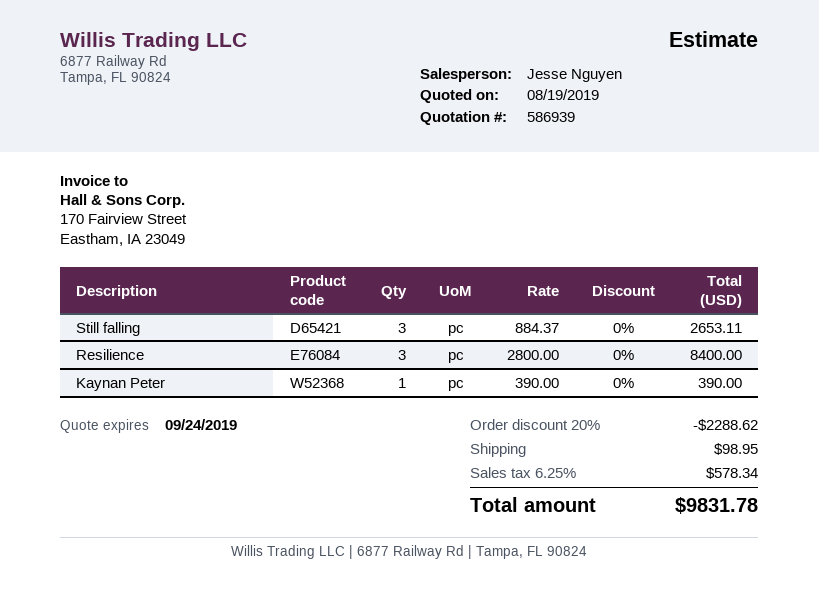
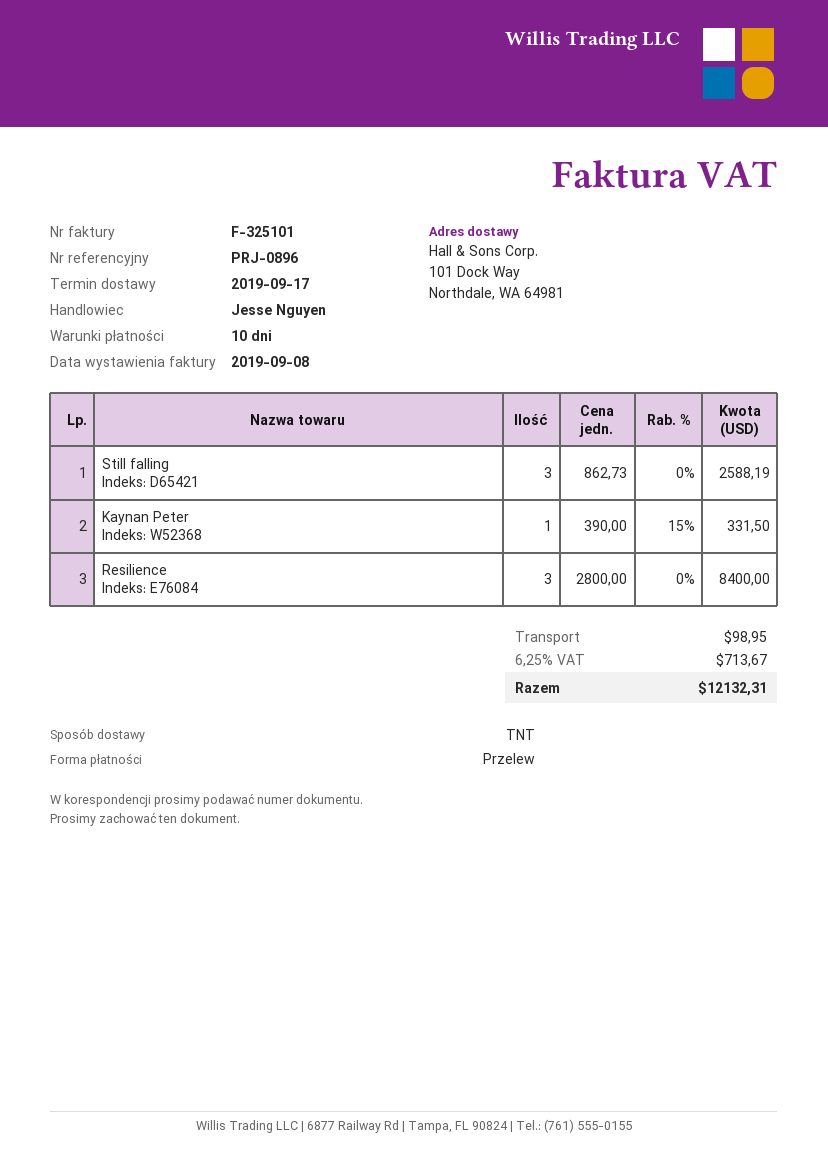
Still falling: 3 x 884.37 = 2653.11 -> 3 x 862.73 = 2588.19
Kaynan Peter: 1 x 390.00 = 390.00 -> 1 x 390.00 - 15% = 331.50
discount: 20% = 2288.62 -> none
tax: 6.25% = 578.34 -> 6.25% = 713.67
total: 9831.78 -> 12132.31

